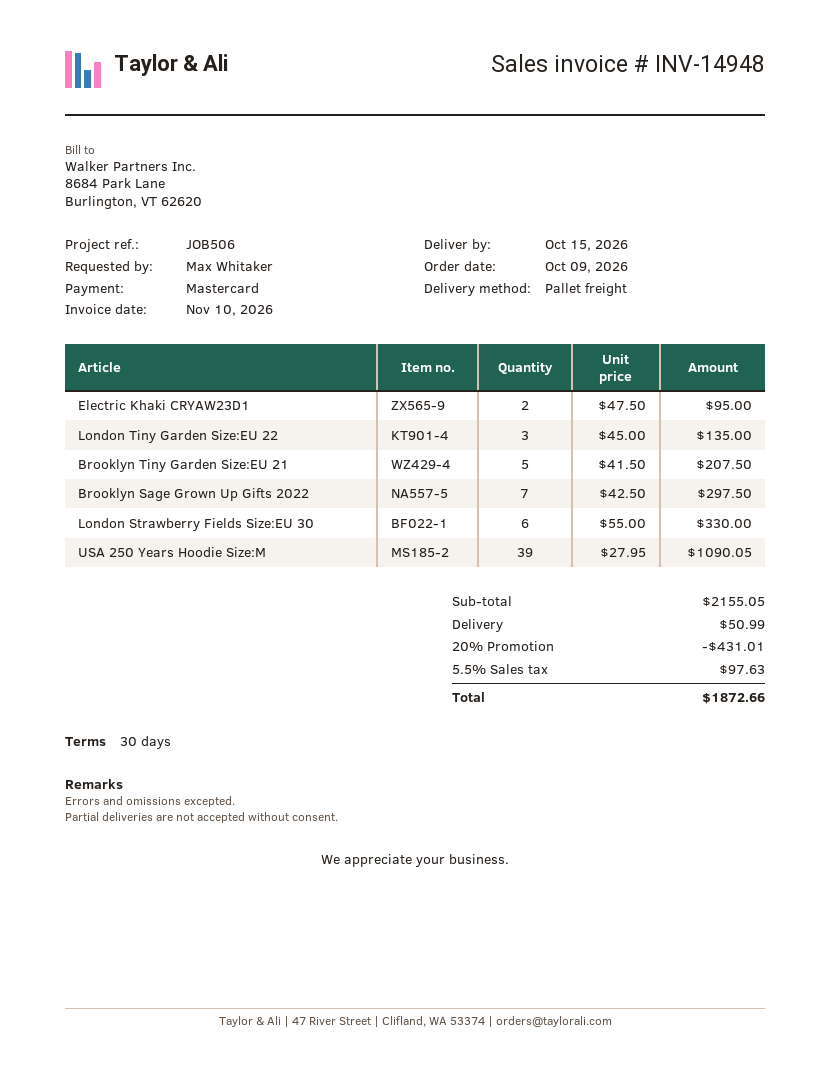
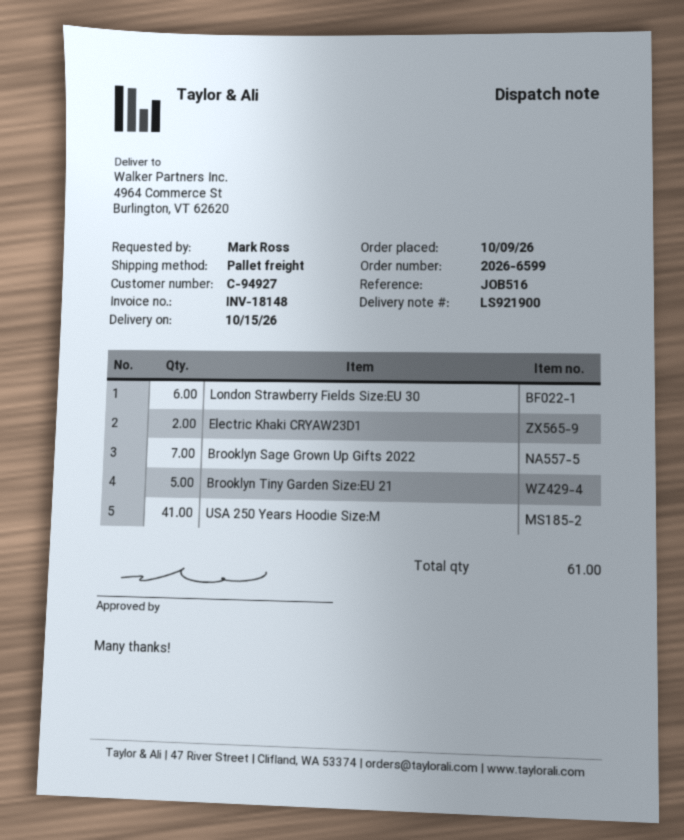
invoice number: INV-14948 -> INV-18148
reference: JOB506 -> JOB516
ordered by: Max Whitaker -> Mark Ross
London Tiny Garden Size:EU 22: 3 -> none
USA 250 Years Hoodie Size:M: 39 -> 41

